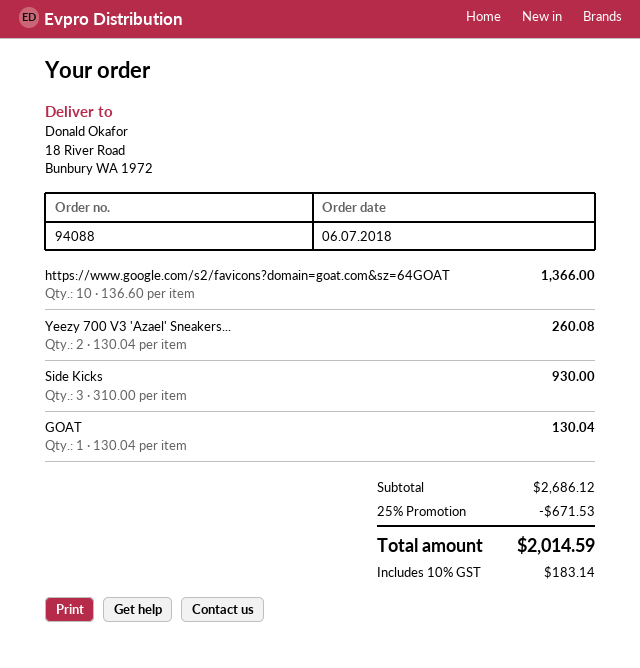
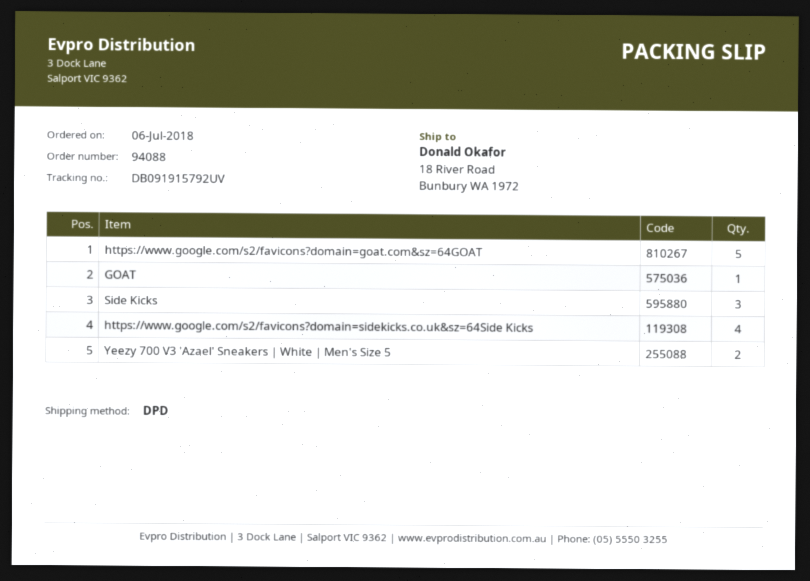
https://www.google.com/s2/favicons?domain=goat.com&sz=64GOAT: 10 -> 5
https://www.google.com/s2/favicons?domain=sidekicks.co.uk&sz=64Side Kicks: none -> 4

